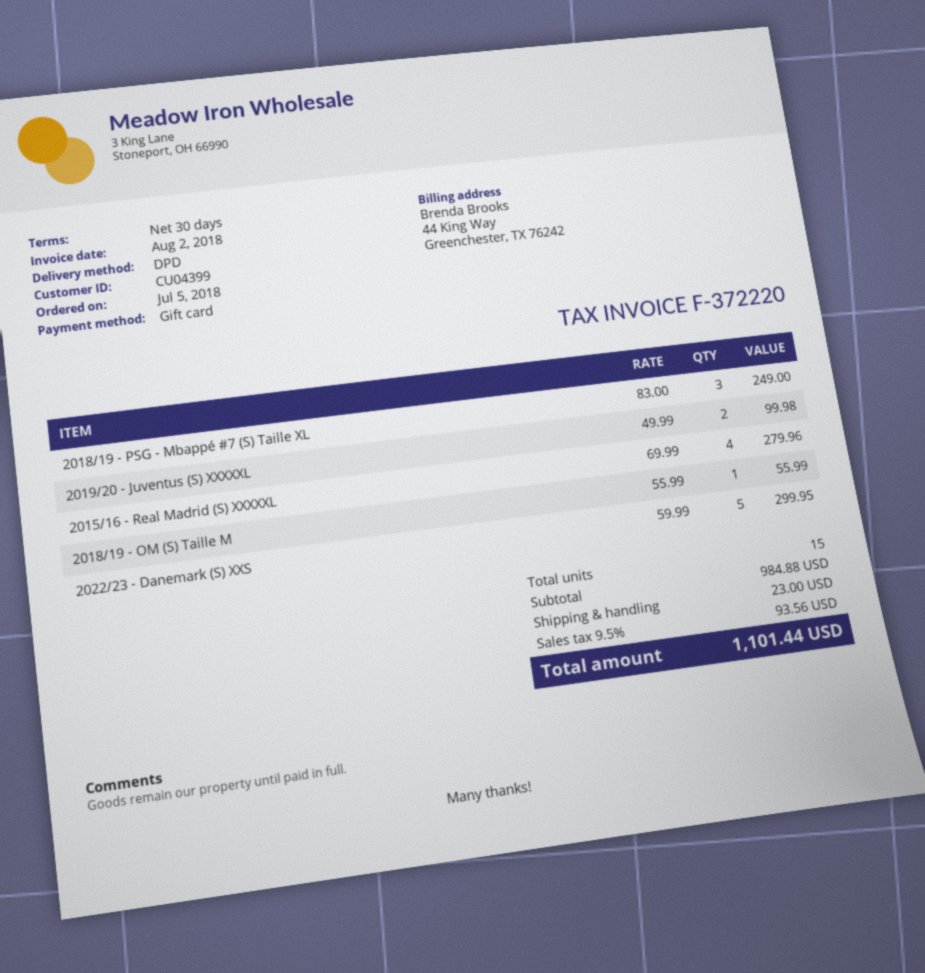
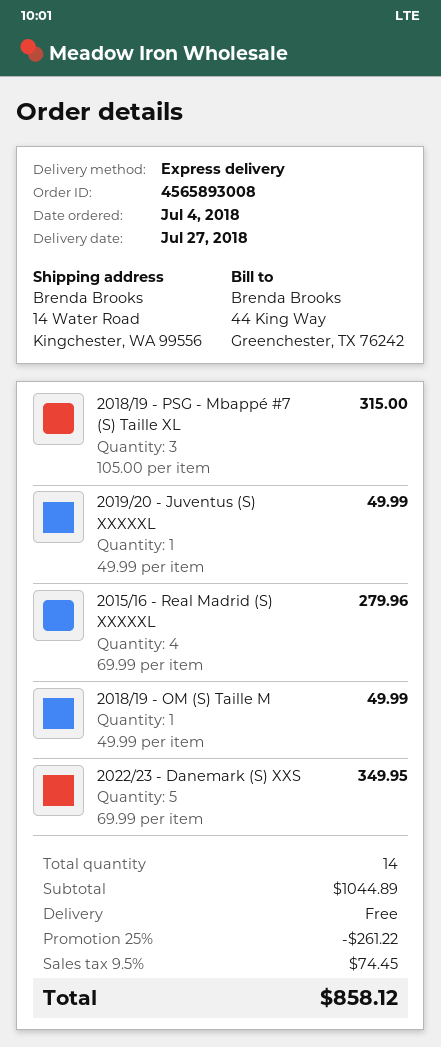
order date: 2018-07-05 -> 2018-07-04
shipping method: DPD -> express
2018/19 - PSG - Mbappé #7 (S) Taille XL: 3 x 83.00 = 249.00 -> 3 x 105.00 = 315.00
2019/20 - Juventus (S) XXXXXL: 2 x 49.99 = 99.98 -> 1 x 49.99 = 49.99
2018/19 - OM (S) Taille M: 1 x 55.99 = 55.99 -> 1 x 49.99 = 49.99
2022/23 - Danemark (S) XXS: 5 x 59.99 = 299.95 -> 5 x 69.99 = 349.95
total quantity: 15 -> 14
subtotal: 984.88 -> 1044.89
discount: none -> 25% = 261.22
shipping: 23.00 -> 0.00
tax: 9.5% = 93.56 -> 9.5% = 74.45
total: 1101.44 -> 858.12

